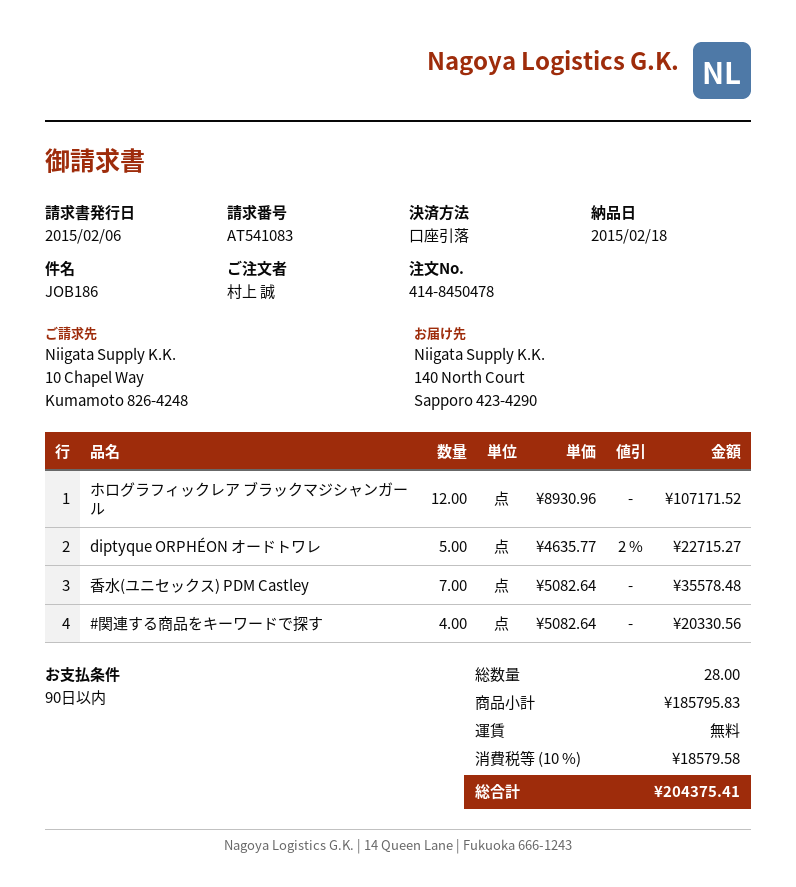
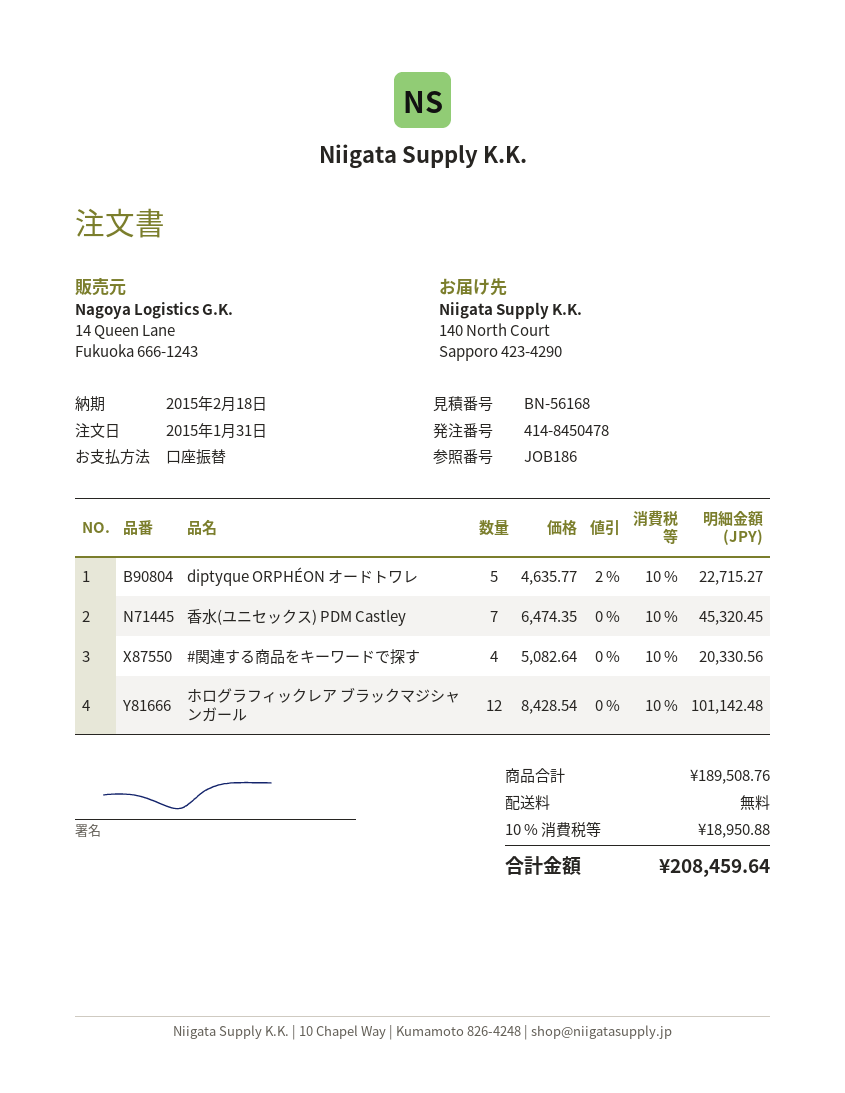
ホログラフィックレア ブラックマジシャンガール: 12 x 8930.96 = 107171.52 -> 12 x 8428.54 = 101142.48
香水(ユニセックス) PDM Castley: 7 x 5082.64 = 35578.48 -> 7 x 6474.35 = 45320.45
subtotal: 185795.83 -> 189508.76
tax: 10% = 18579.58 -> 10% = 18950.88
total: 204375.41 -> 208459.64

